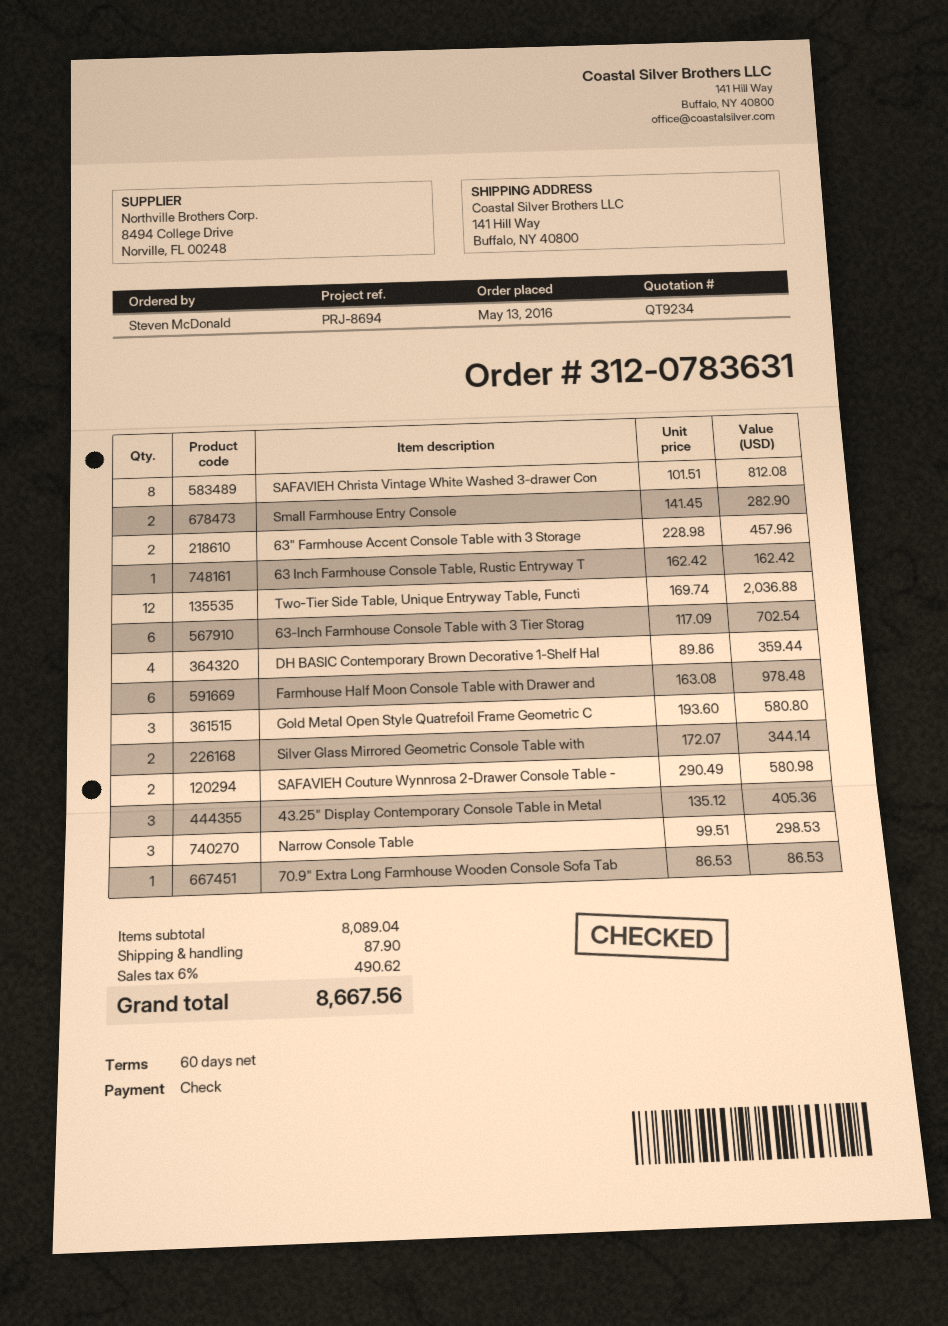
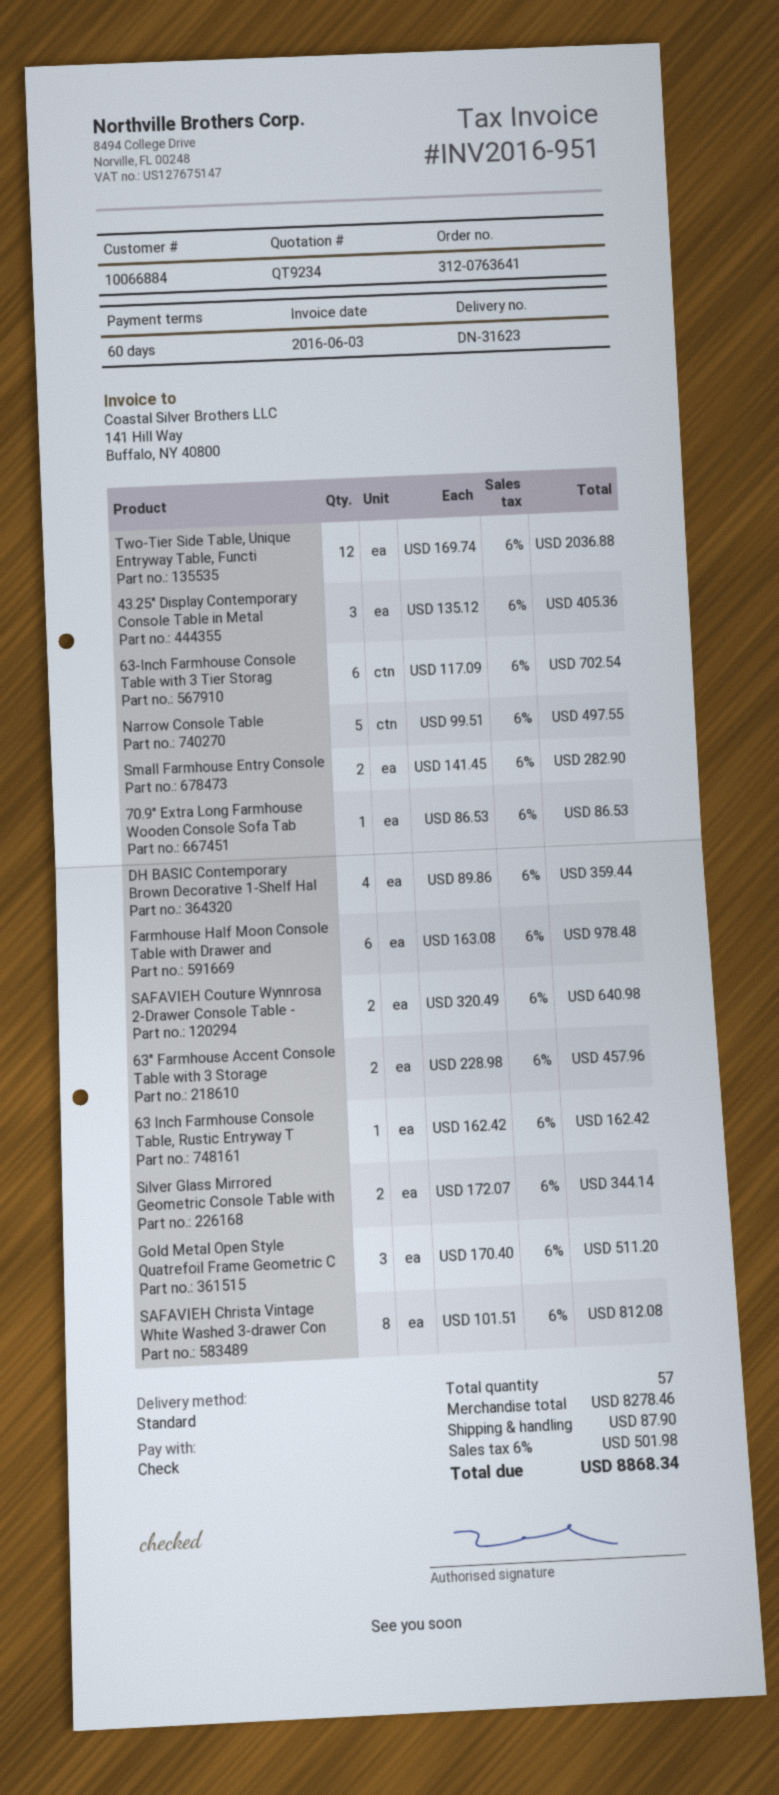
order number: 312-0783631 -> 312-0763641
Gold Metal Open Style Quatrefoil Frame Geometric C: 3 x 193.60 = 580.80 -> 3 x 170.40 = 511.20
SAFAVIEH Couture Wynnrosa 2-Drawer Console Table -: 2 x 290.49 = 580.98 -> 2 x 320.49 = 640.98
Narrow Console Table: 3 x 99.51 = 298.53 -> 5 x 99.51 = 497.55
subtotal: 8089.04 -> 8278.46
tax: 6% = 490.62 -> 6% = 501.98
total: 8667.56 -> 8868.34

